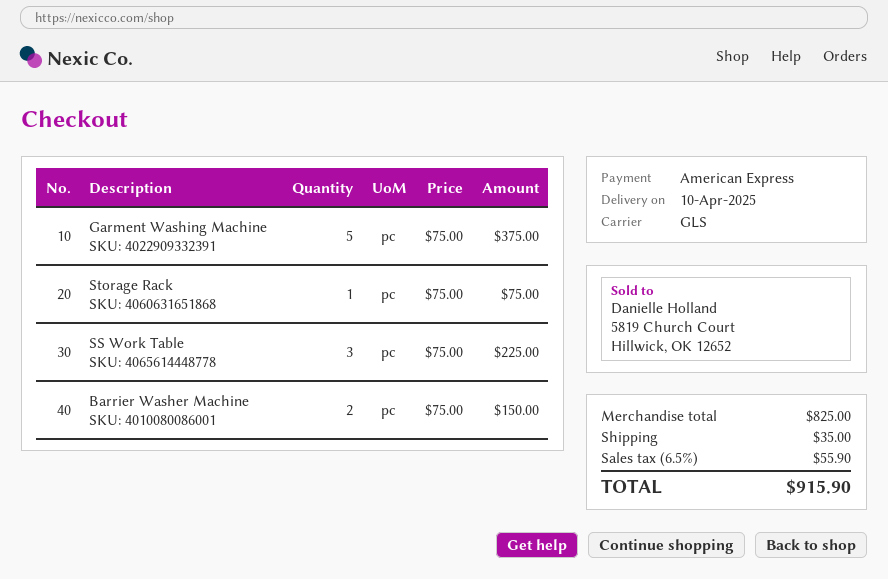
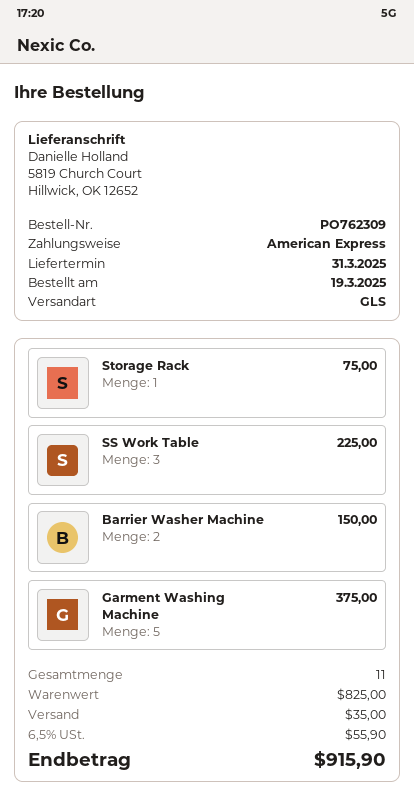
delivery date: 2025-04-10 -> 2025-03-31

